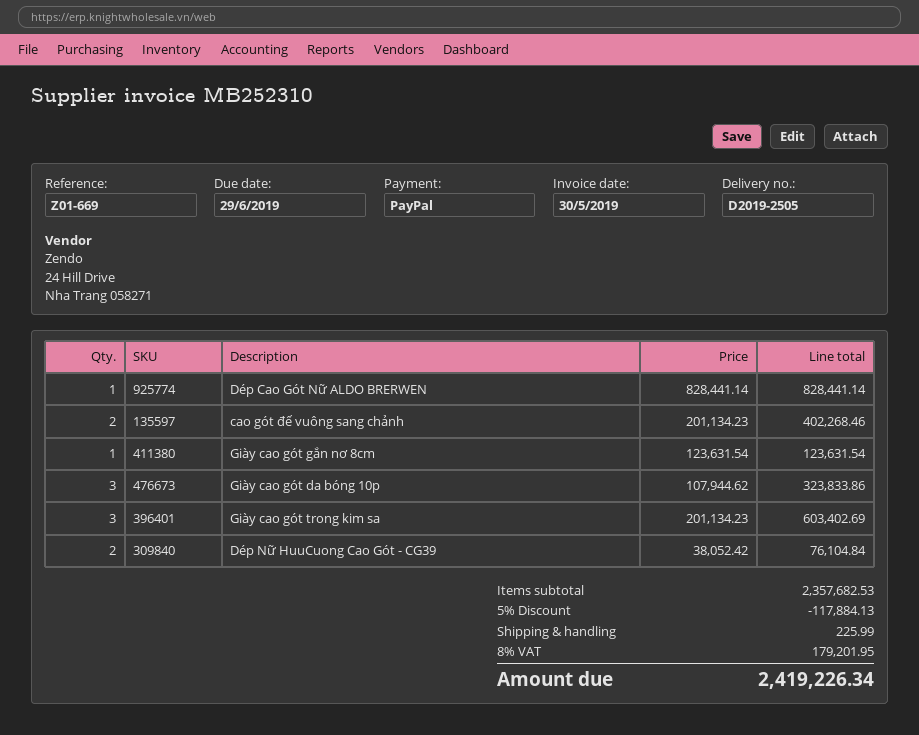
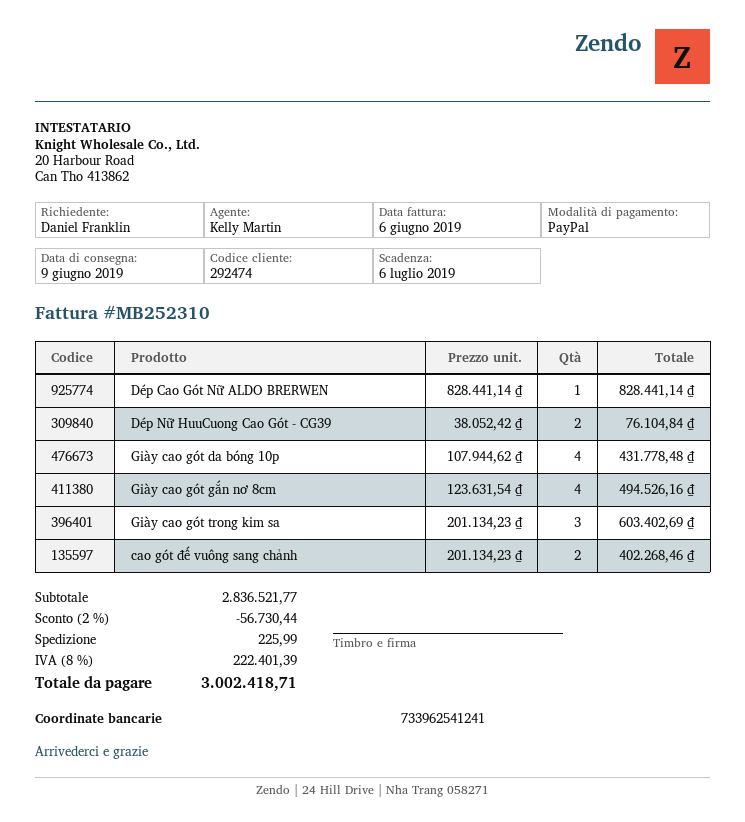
invoice date: 2019-05-30 -> 2019-06-06
due date: 2019-06-29 -> 2019-07-06
Giày cao gót gắn nơ 8cm: 1 x 123631.54 = 123631.54 -> 4 x 123631.54 = 494526.16
Giày cao gót da bóng 10p: 3 x 107944.62 = 323833.86 -> 4 x 107944.62 = 431778.48
subtotal: 2357682.53 -> 2836521.77
discount: 5% = 117884.13 -> 2% = 56730.44
tax: 8% = 179201.95 -> 8% = 222401.39
total: 2419226.34 -> 3002418.71

